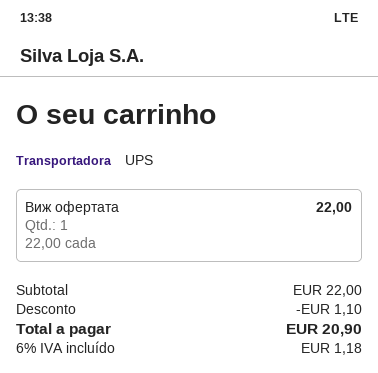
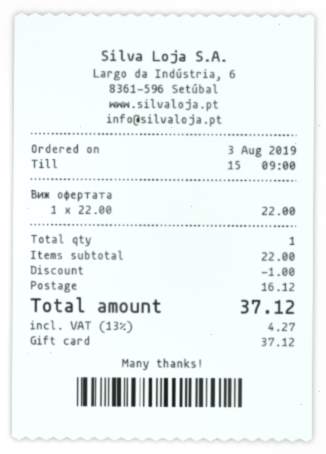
discount: 1.10 -> 1.00
shipping: none -> 16.12
tax: 6% = 1.18 -> 13% = 4.27
total: 20.90 -> 37.12

